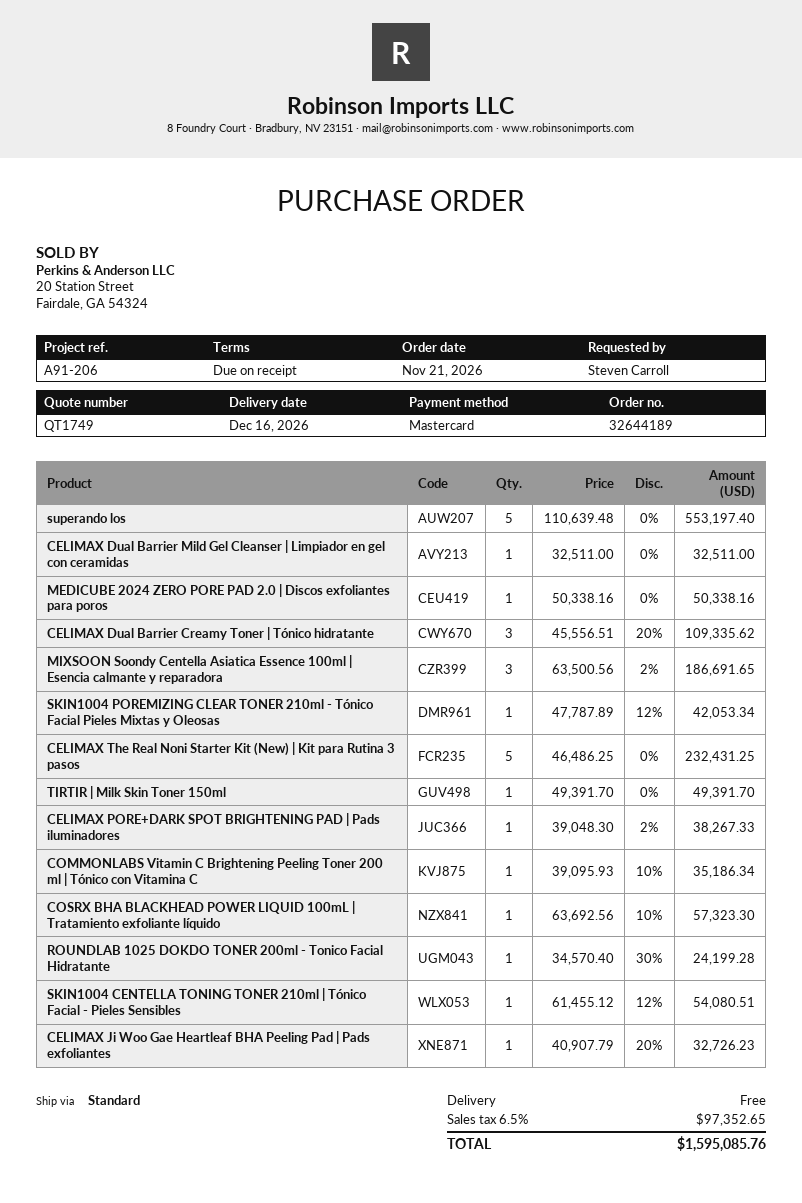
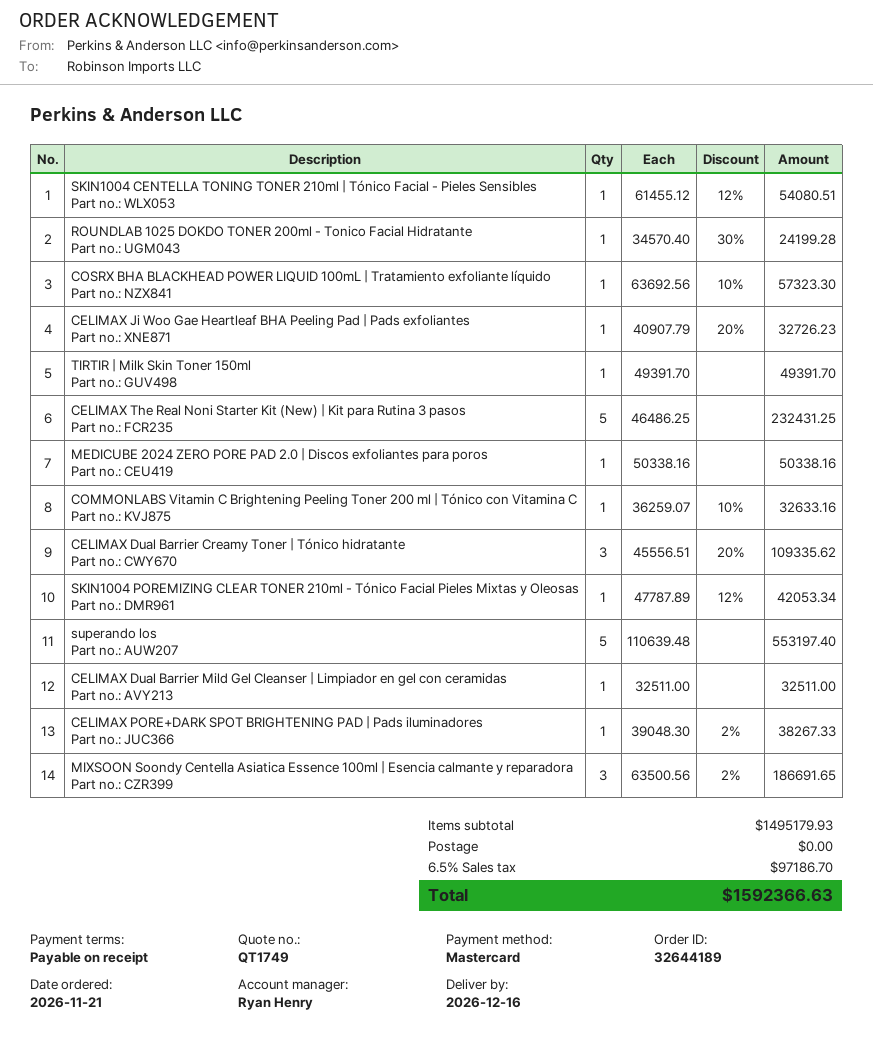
COMMONLABS Vitamin C Brightening Peeling Toner 200 ml | Tónico con Vitamina C: 1 x 39095.93 - 10% = 35186.34 -> 1 x 36259.07 - 10% = 32633.16
tax: 6.5% = 97352.65 -> 6.5% = 97186.70
total: 1595085.76 -> 1592366.63

